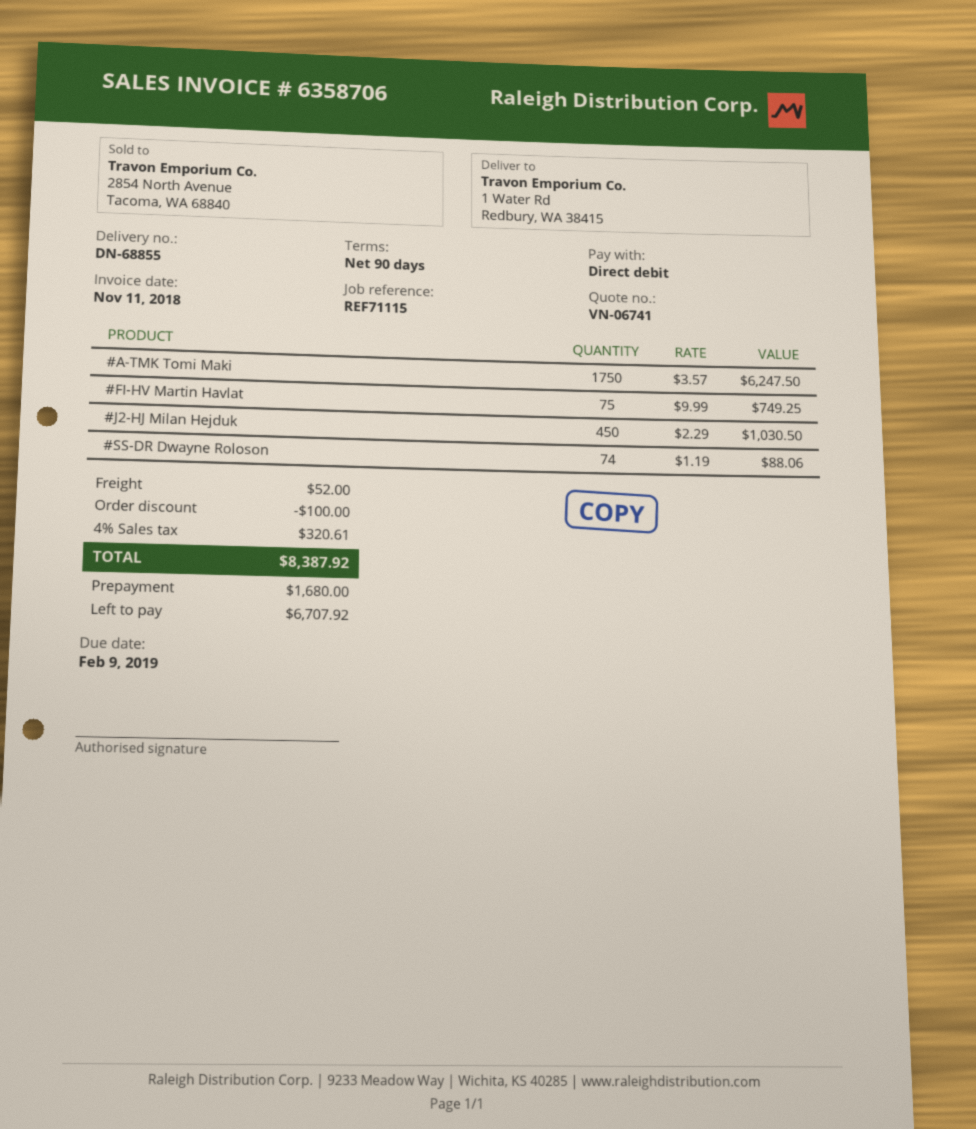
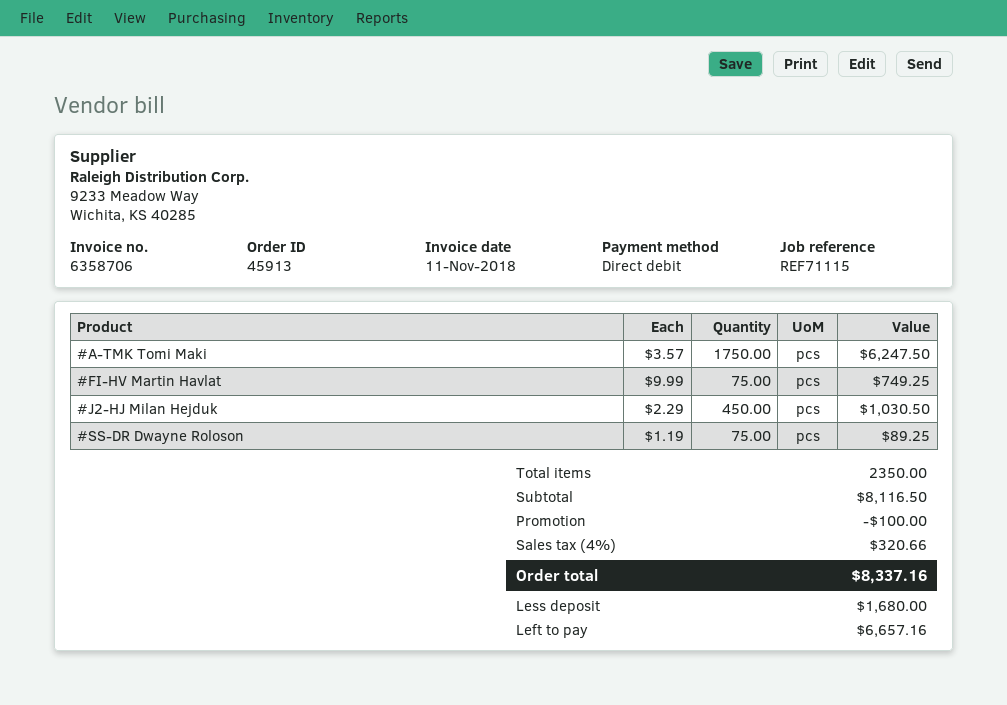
#SS-DR Dwayne Roloson: 74 x 1.19 = 88.06 -> 75 x 1.19 = 89.25
shipping: 52.00 -> none
tax: 4% = 320.61 -> 4% = 320.66
total: 8387.92 -> 8337.16
balance: 6707.92 -> 6657.16

